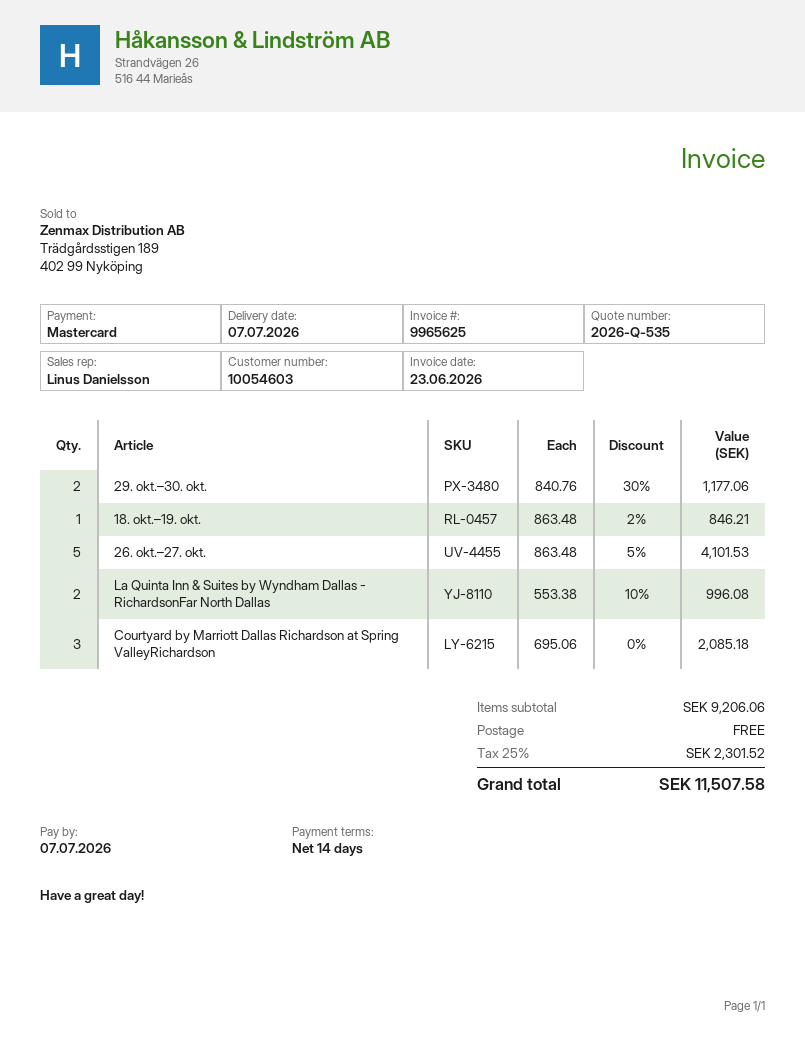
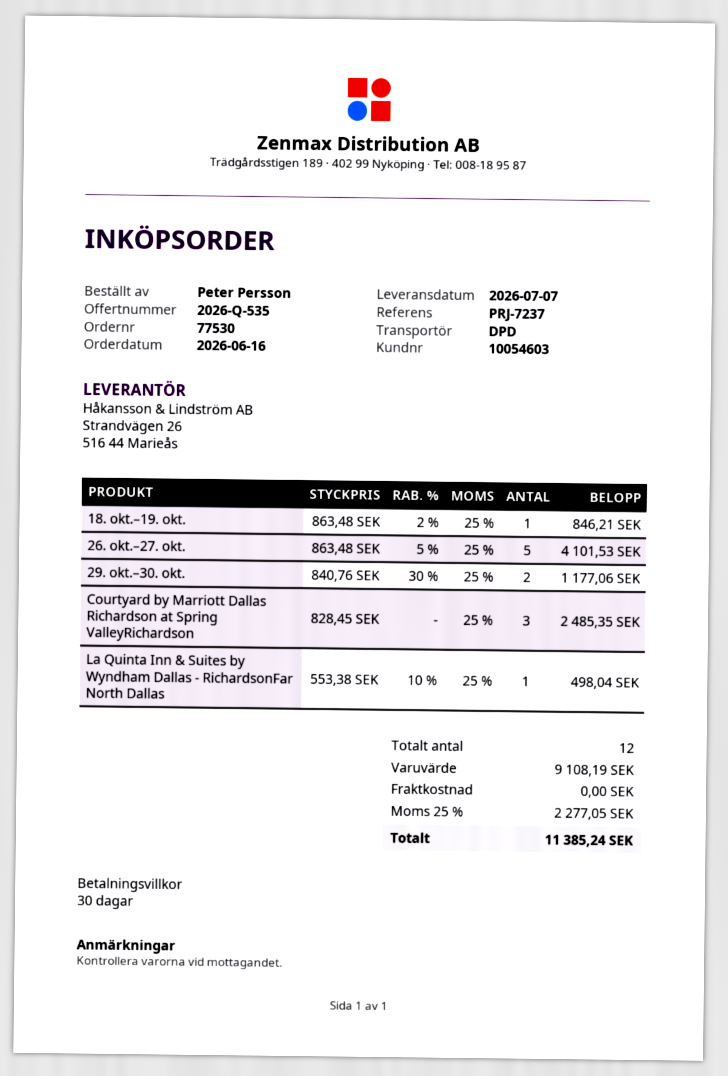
payment terms: 14 days -> 30 days
La Quinta Inn & Suites by Wyndham Dallas - RichardsonFar North Dallas: 2 x 553.38 - 10% = 996.08 -> 1 x 553.38 - 10% = 498.04
Courtyard by Marriott Dallas Richardson at Spring ValleyRichardson: 3 x 695.06 = 2085.18 -> 3 x 828.45 = 2485.35
subtotal: 9206.06 -> 9108.19
tax: 25% = 2301.52 -> 25% = 2277.05
total: 11507.58 -> 11385.24

